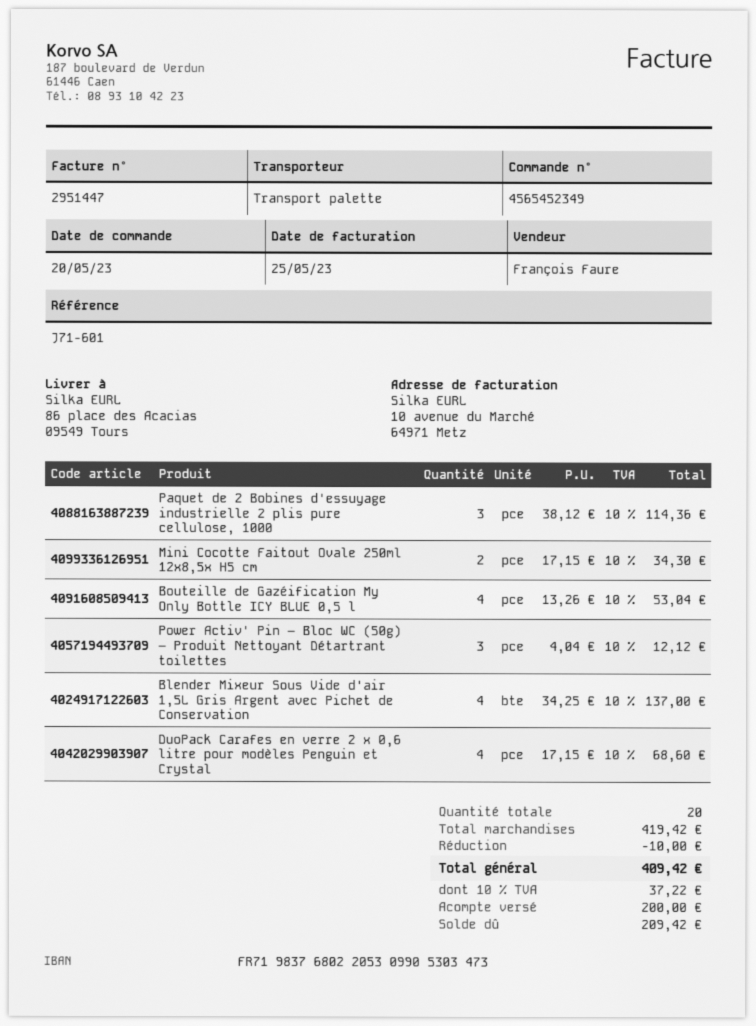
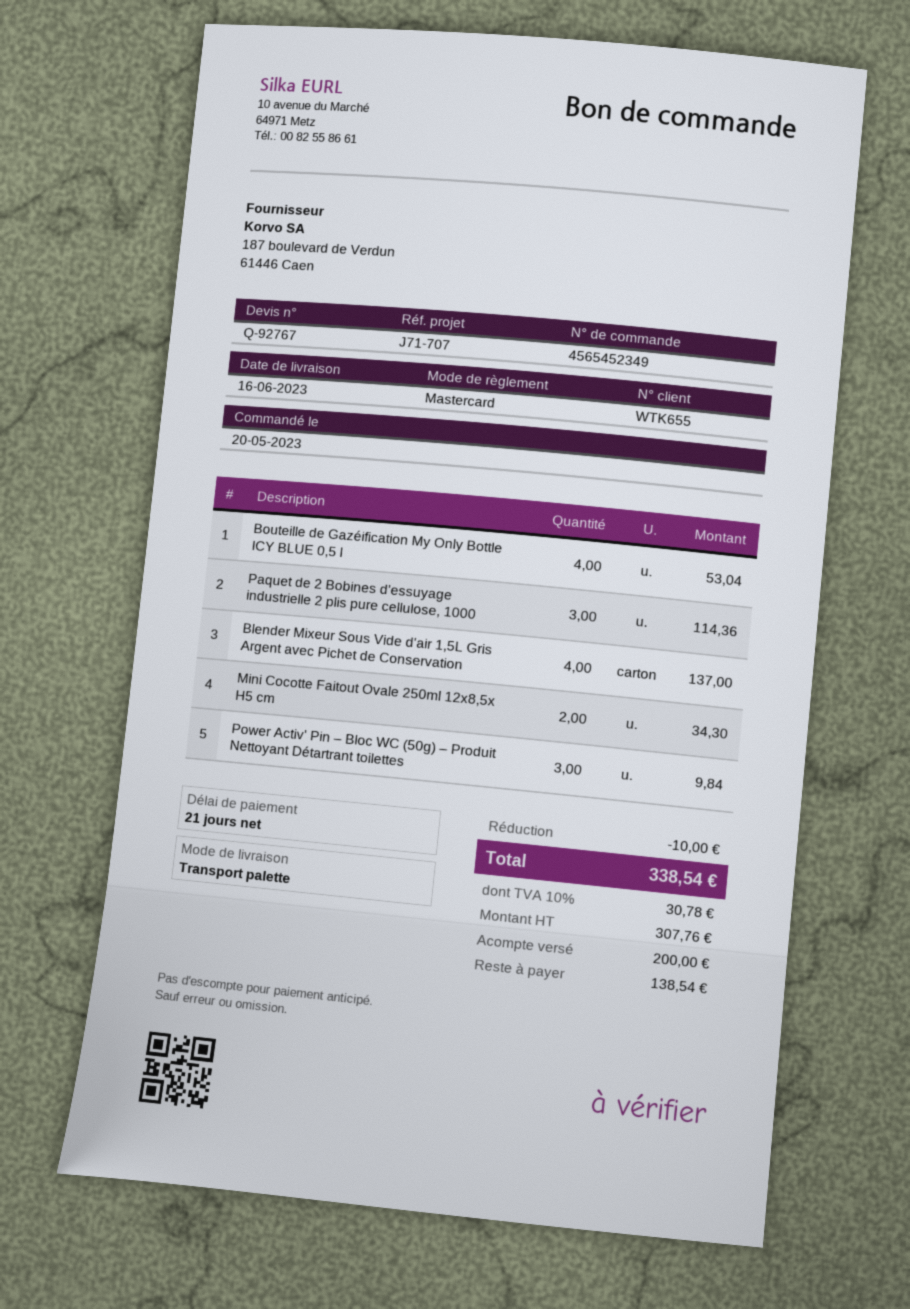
reference: J71-601 -> J71-707
Power Activ' Pin – Bloc WC (50g) – Produit Nettoyant Détartrant toilettes: 3 for 12.12 -> 3 for 9.84
DuoPack Carafes en verre 2 x 0,6 litre pour modèles Penguin et Crystal: 4 for 68.60 -> none
tax: 10% = 37.22 -> 10% = 30.78
total: 409.42 -> 338.54
balance: 209.42 -> 138.54

